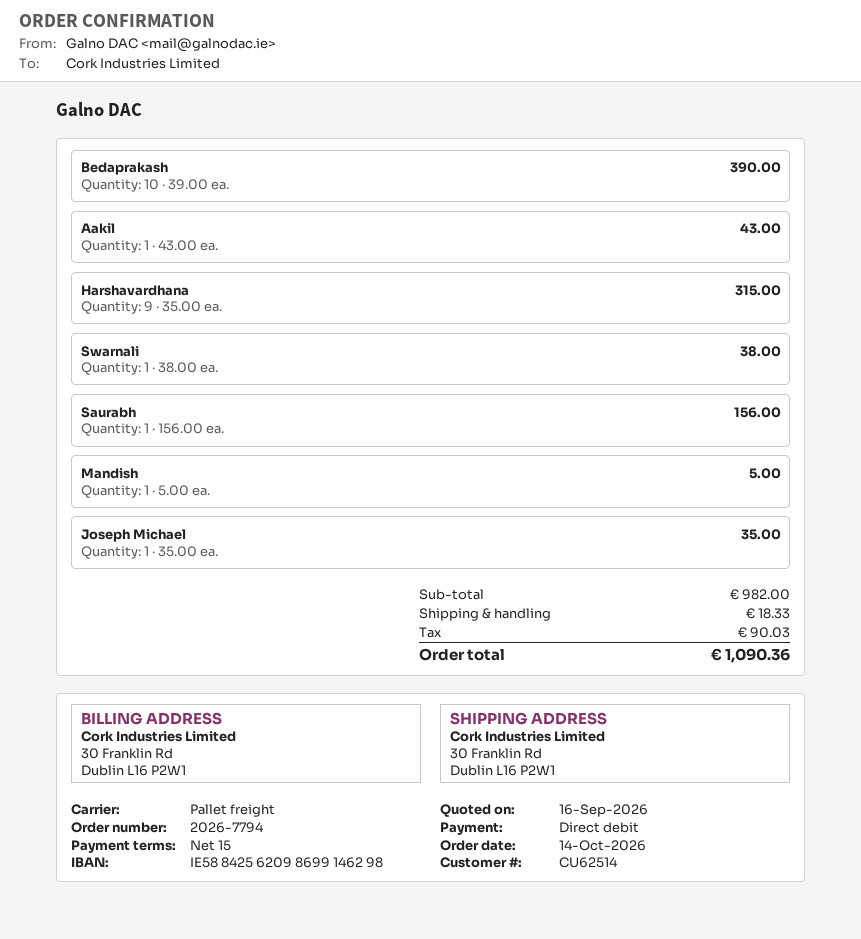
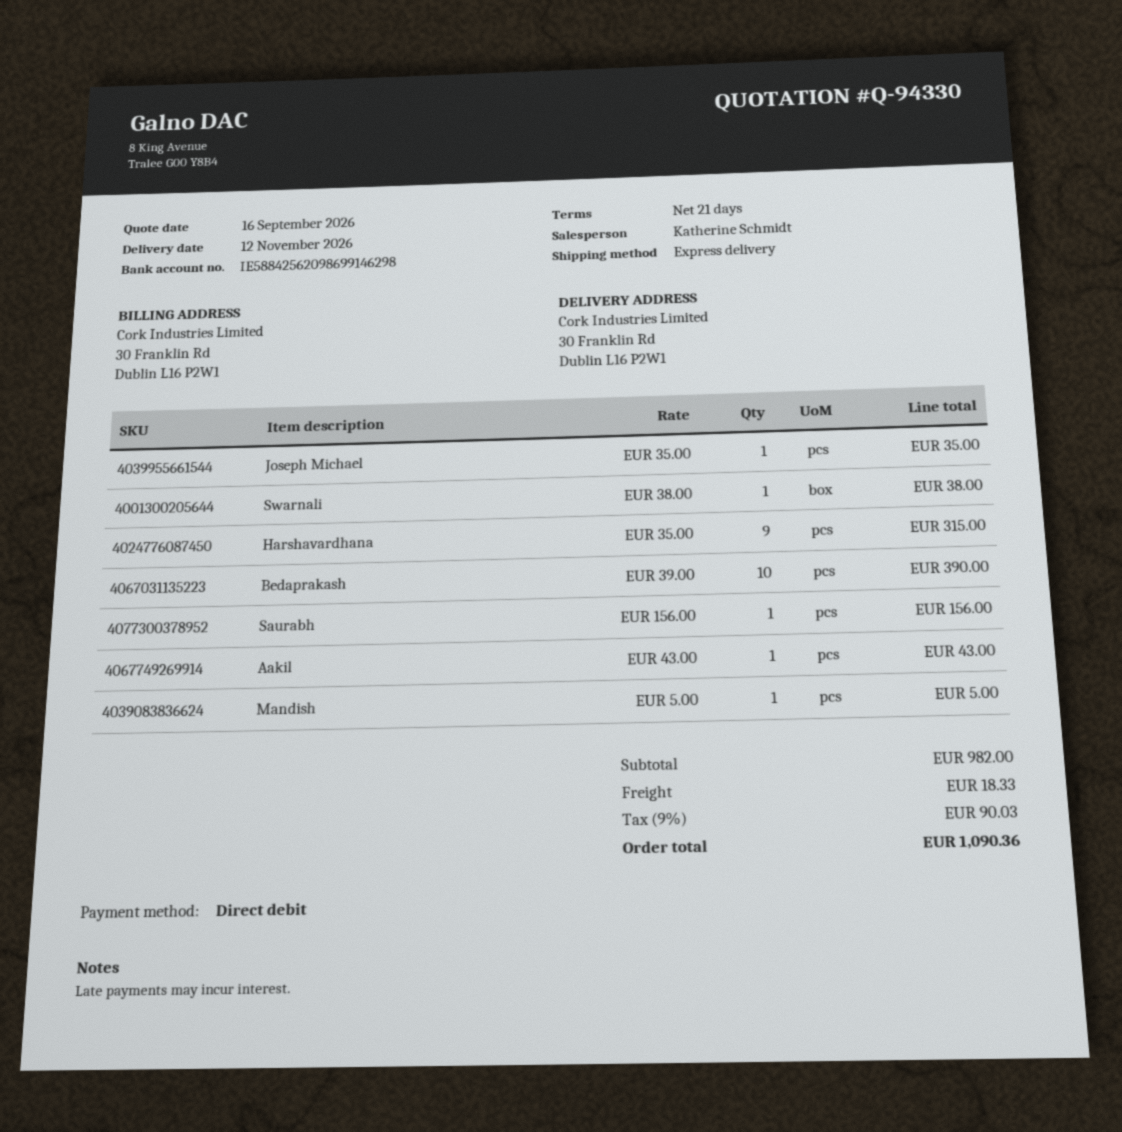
payment terms: 15 days -> 21 days
shipping method: pallet freight -> express

